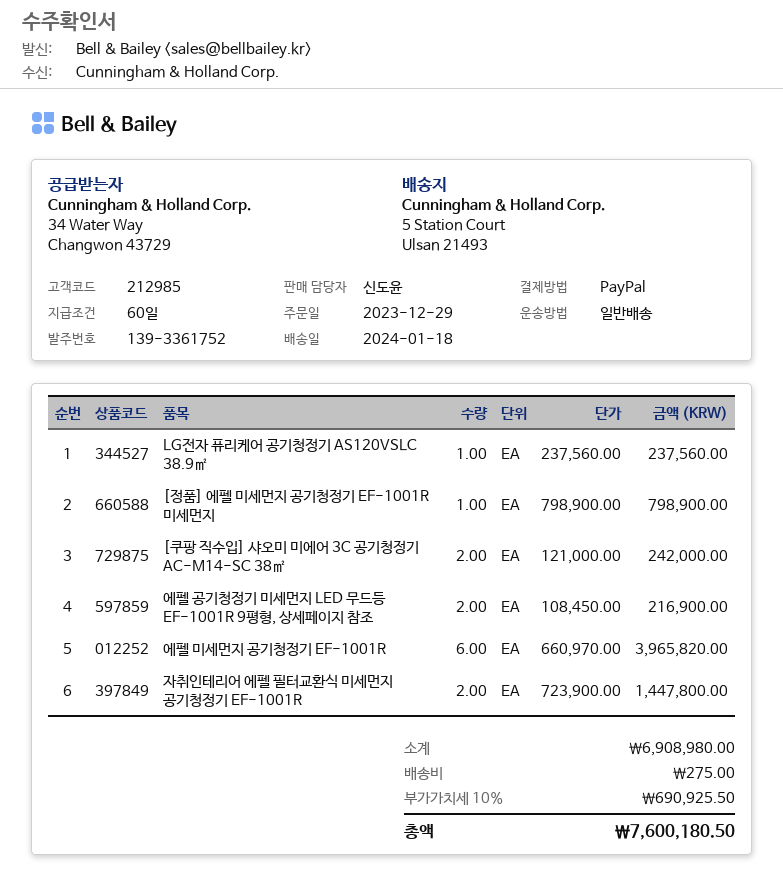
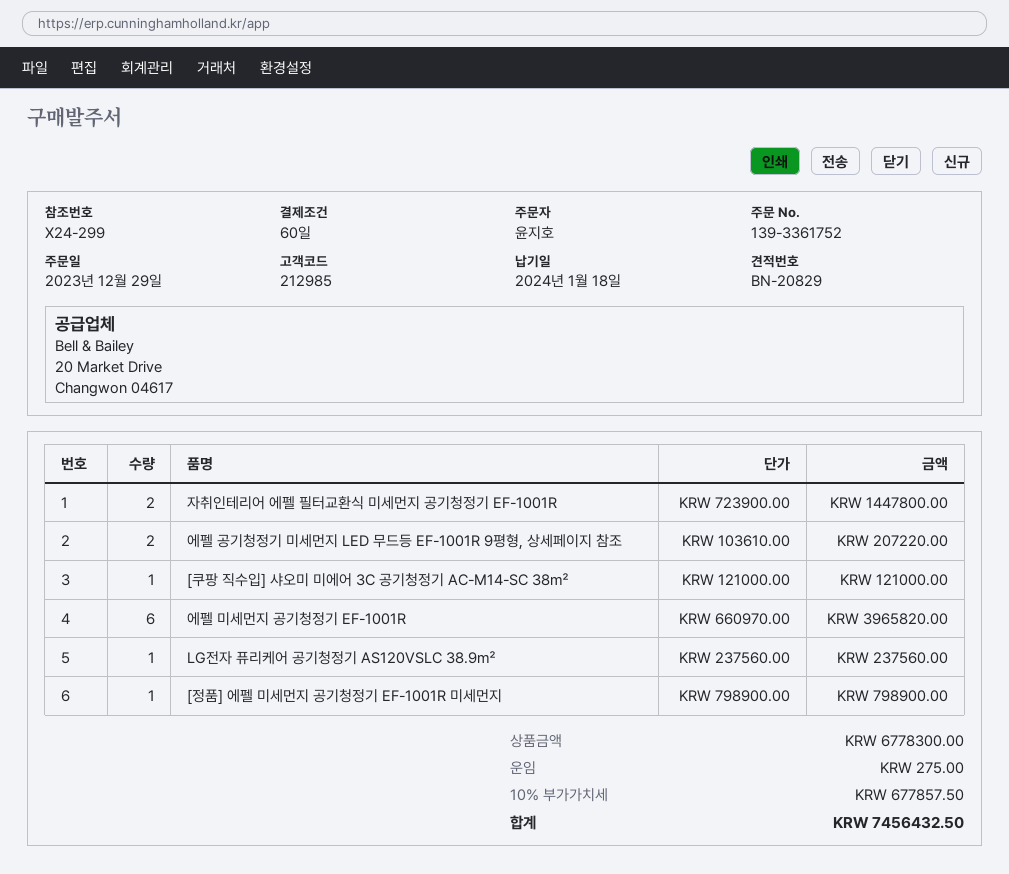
[쿠팡 직수입] 샤오미 미에어 3C 공기청정기 AC-M14-SC 38㎡: 2 x 121000.00 = 242000.00 -> 1 x 121000.00 = 121000.00
에펠 공기청정기 미세먼지 LED 무드등 EF-1001R 9평형, 상세페이지 참조: 2 x 108450.00 = 216900.00 -> 2 x 103610.00 = 207220.00
subtotal: 6908980.00 -> 6778300.00
tax: 10% = 690925.50 -> 10% = 677857.50
total: 7600180.50 -> 7456432.50

